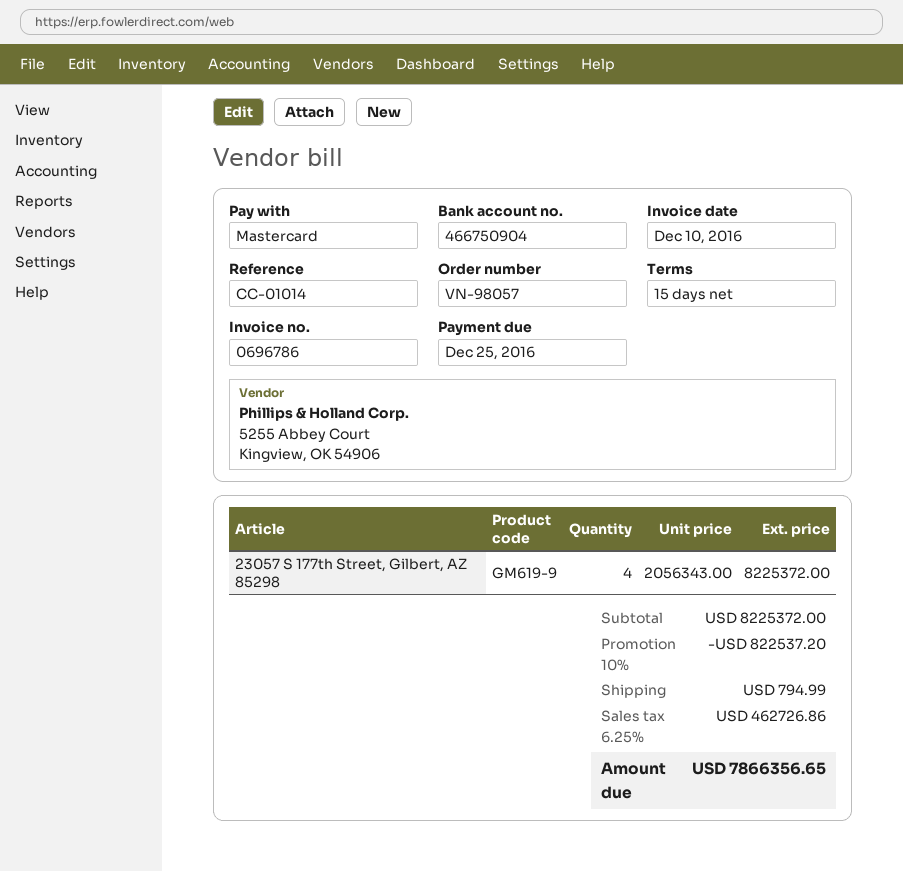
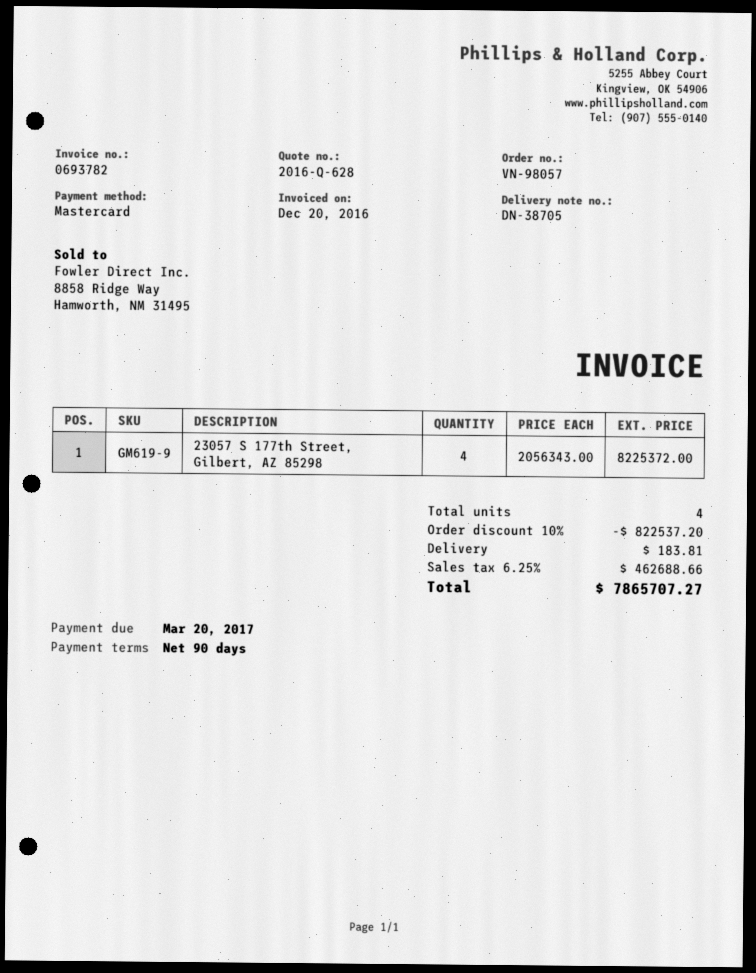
invoice number: 0696786 -> 0693782
invoice date: 2016-12-10 -> 2016-12-20
payment terms: 15 days -> 90 days
due date: 2016-12-25 -> 2017-03-20
shipping: 794.99 -> 183.81
tax: 6.25% = 462726.86 -> 6.25% = 462688.66
total: 7866356.65 -> 7865707.27

